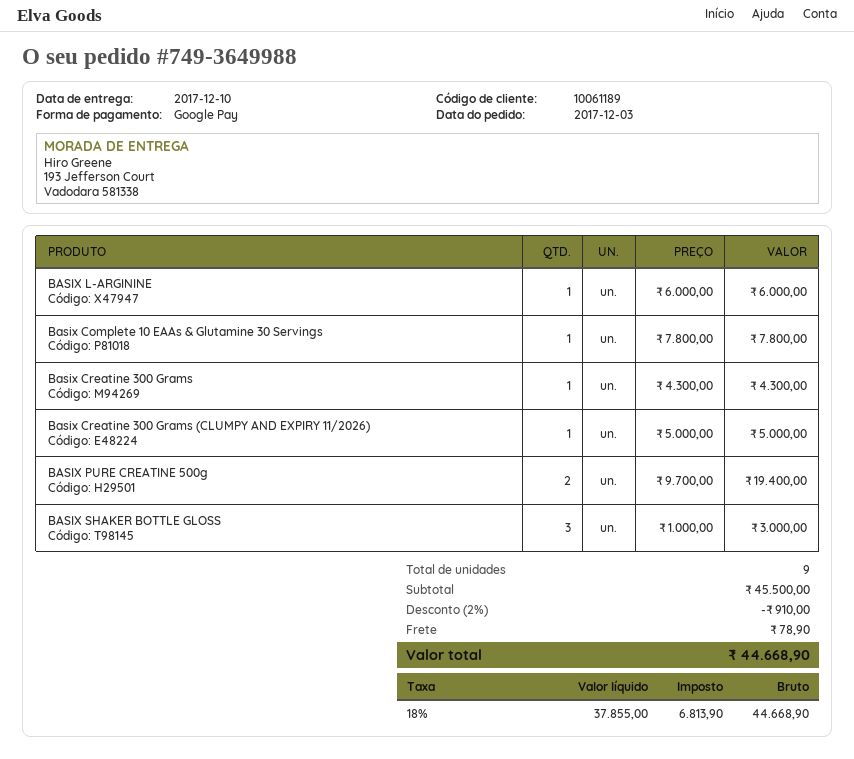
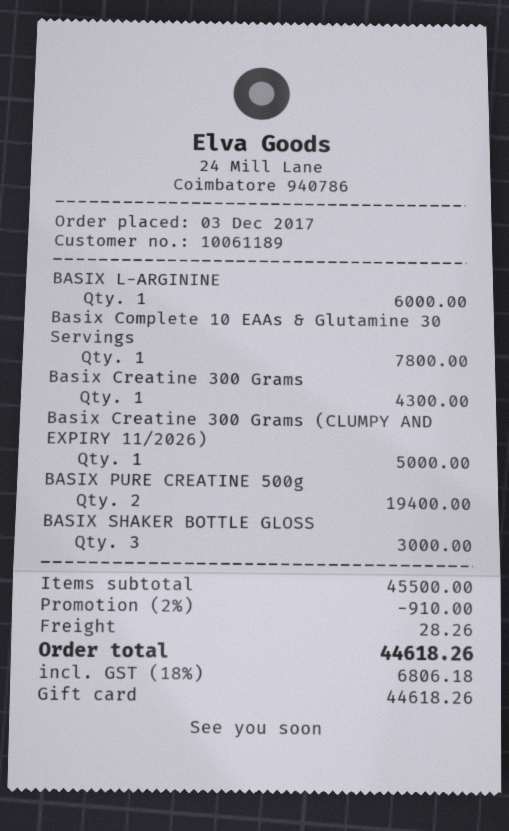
payment method: Google Pay -> gift card
shipping: 78.90 -> 28.26
tax: 18% = 6813.90 -> 18% = 6806.18
total: 44668.90 -> 44618.26

